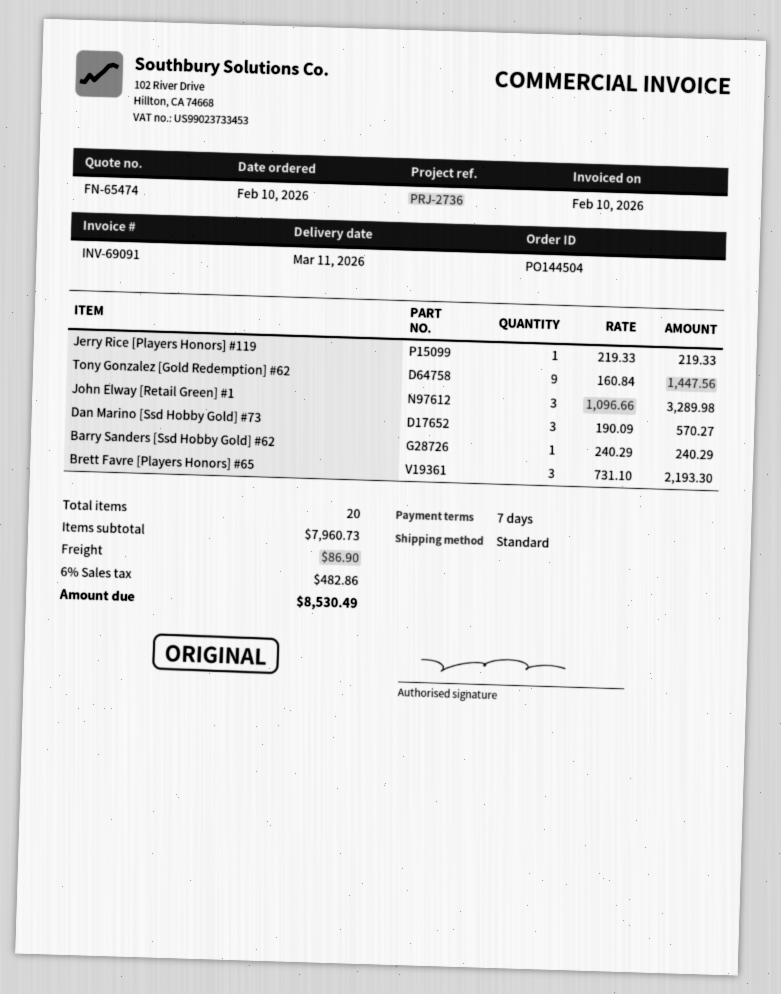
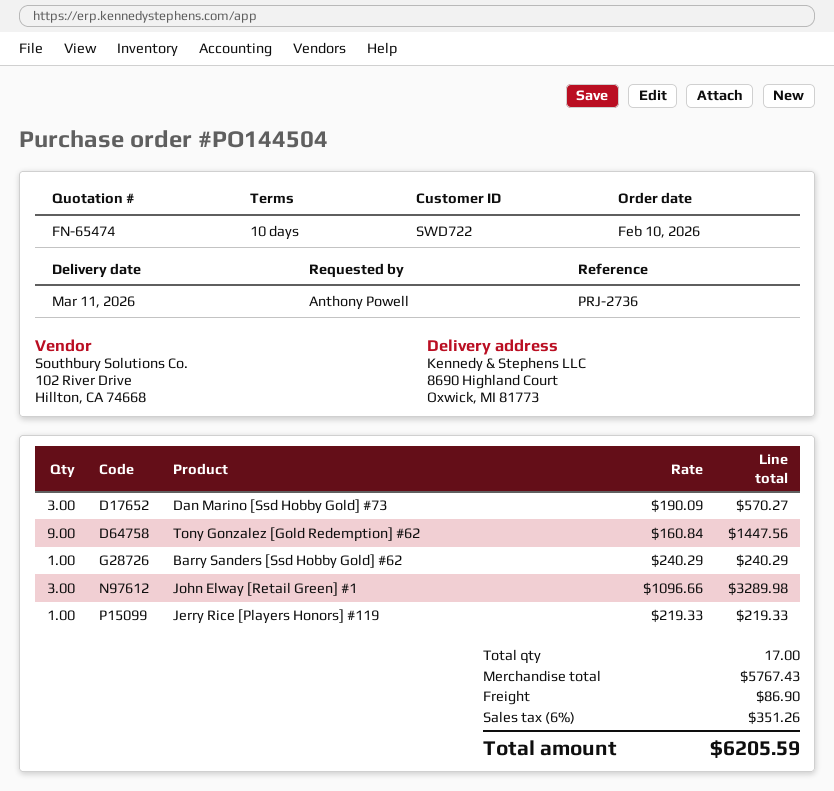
payment terms: 7 days -> 10 days
Brett Favre [Players Honors] #65: 3 x 731.10 = 2193.30 -> none
total quantity: 20 -> 17
subtotal: 7960.73 -> 5767.43
tax: 6% = 482.86 -> 6% = 351.26
total: 8530.49 -> 6205.59

